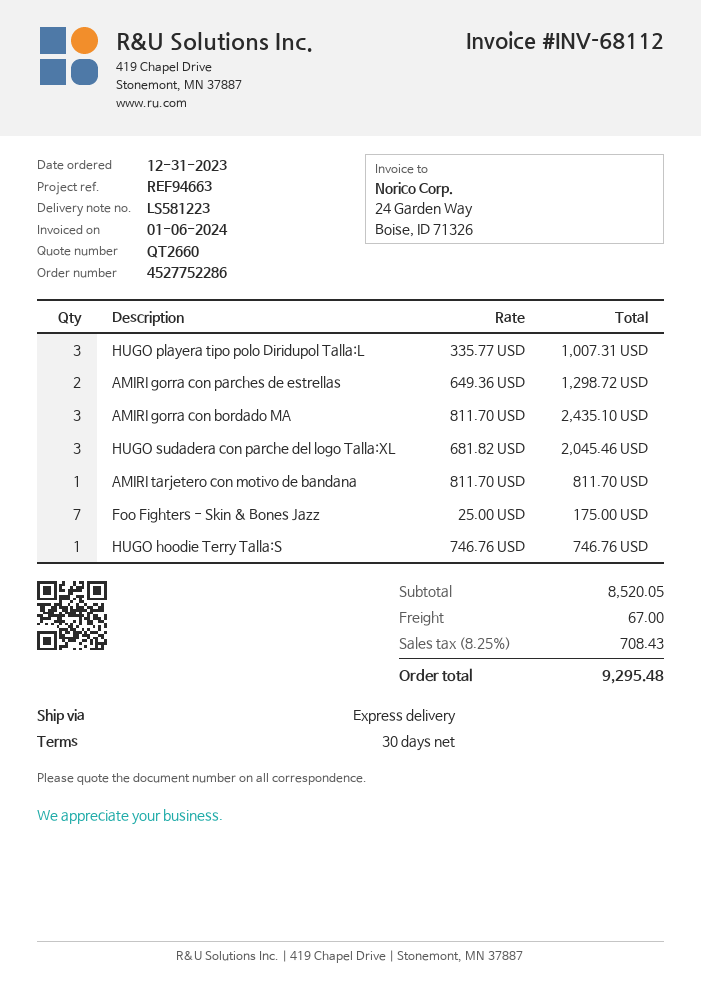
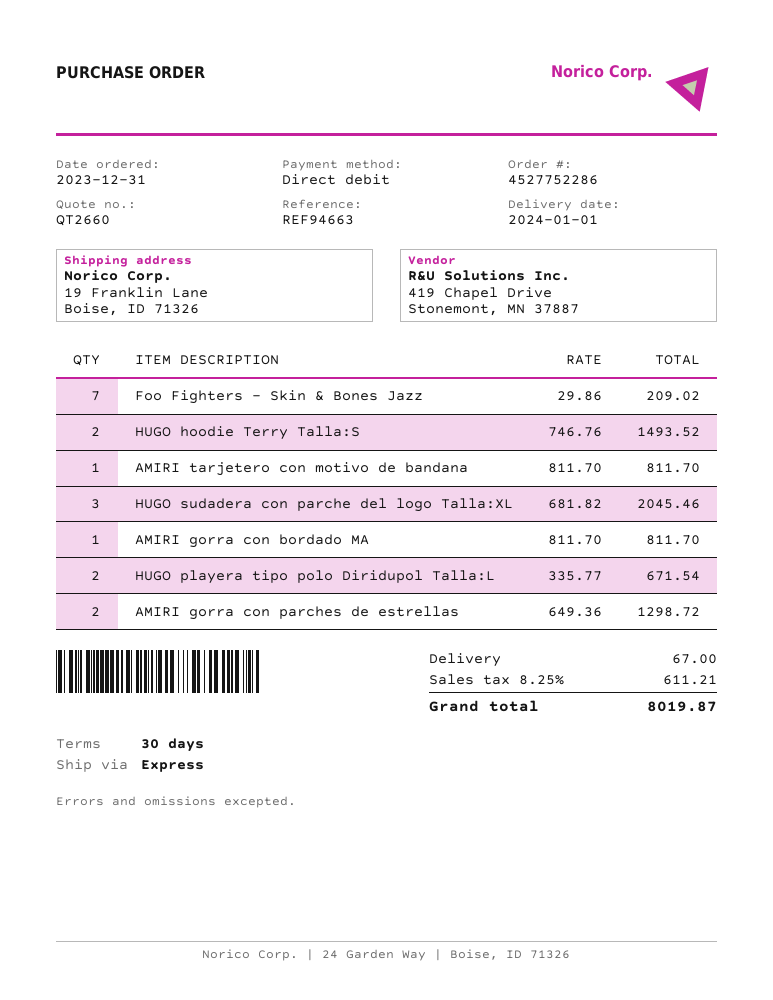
HUGO playera tipo polo Diridupol Talla:L: 3 x 335.77 = 1007.31 -> 2 x 335.77 = 671.54
AMIRI gorra con bordado MA: 3 x 811.70 = 2435.10 -> 1 x 811.70 = 811.70
Foo Fighters - Skin & Bones Jazz: 7 x 25.00 = 175.00 -> 7 x 29.86 = 209.02
HUGO hoodie Terry Talla:S: 1 x 746.76 = 746.76 -> 2 x 746.76 = 1493.52
tax: 8.25% = 708.43 -> 8.25% = 611.21
total: 9295.48 -> 8019.87

